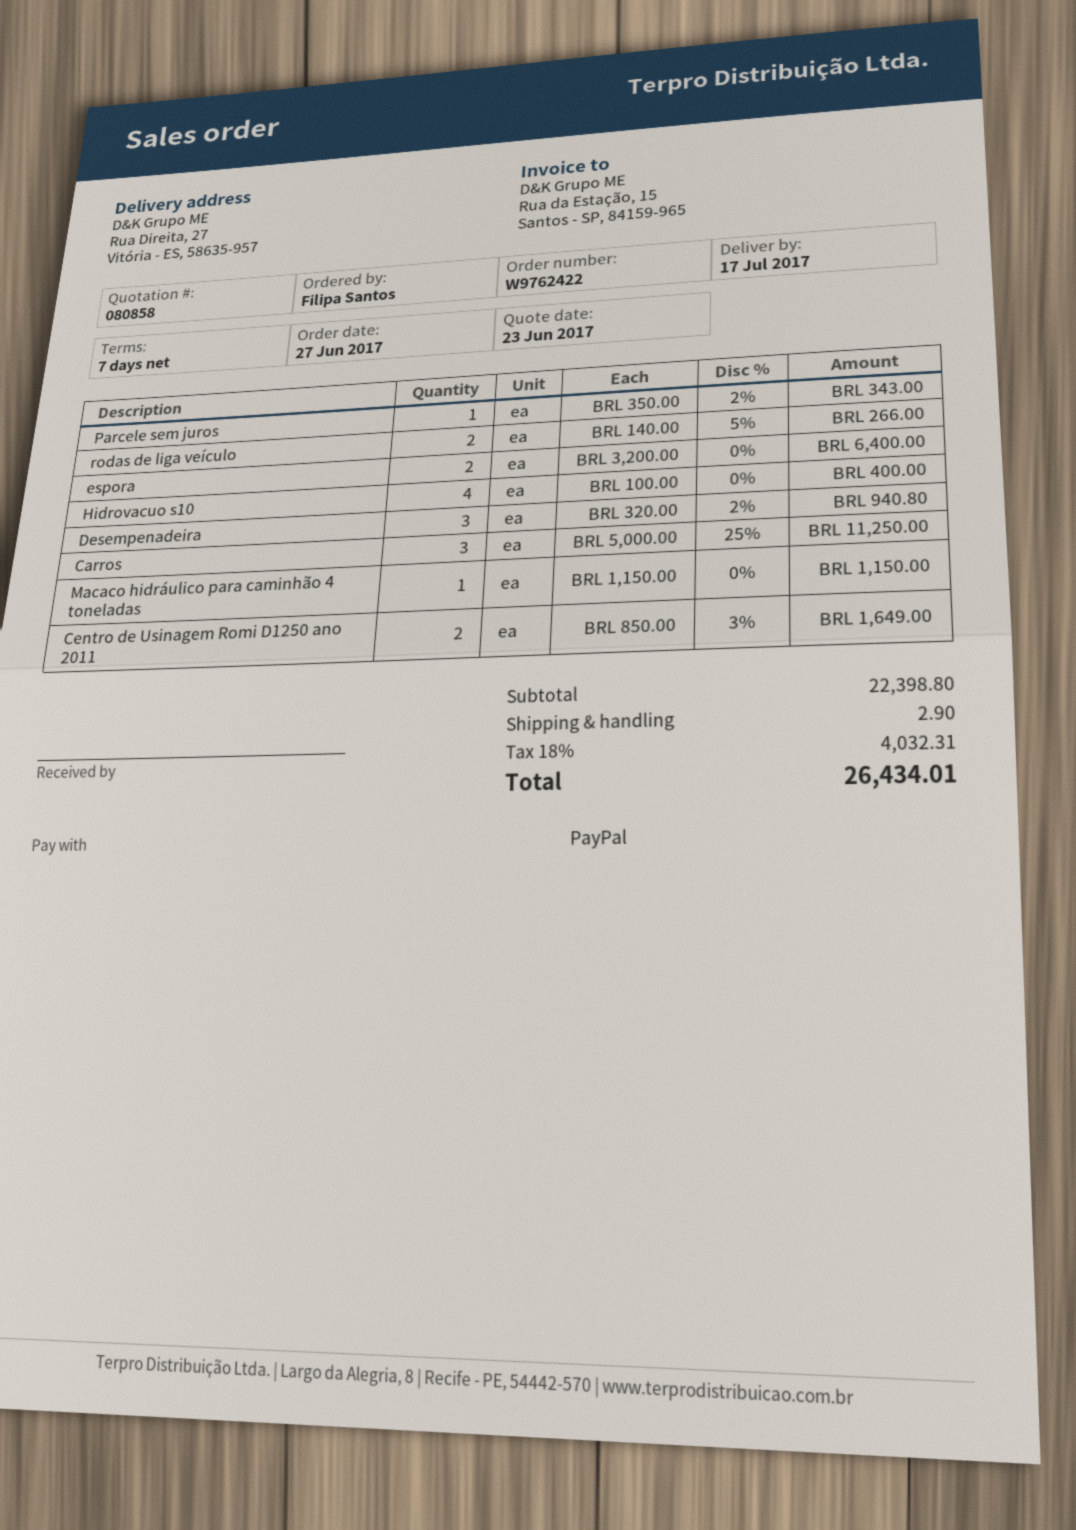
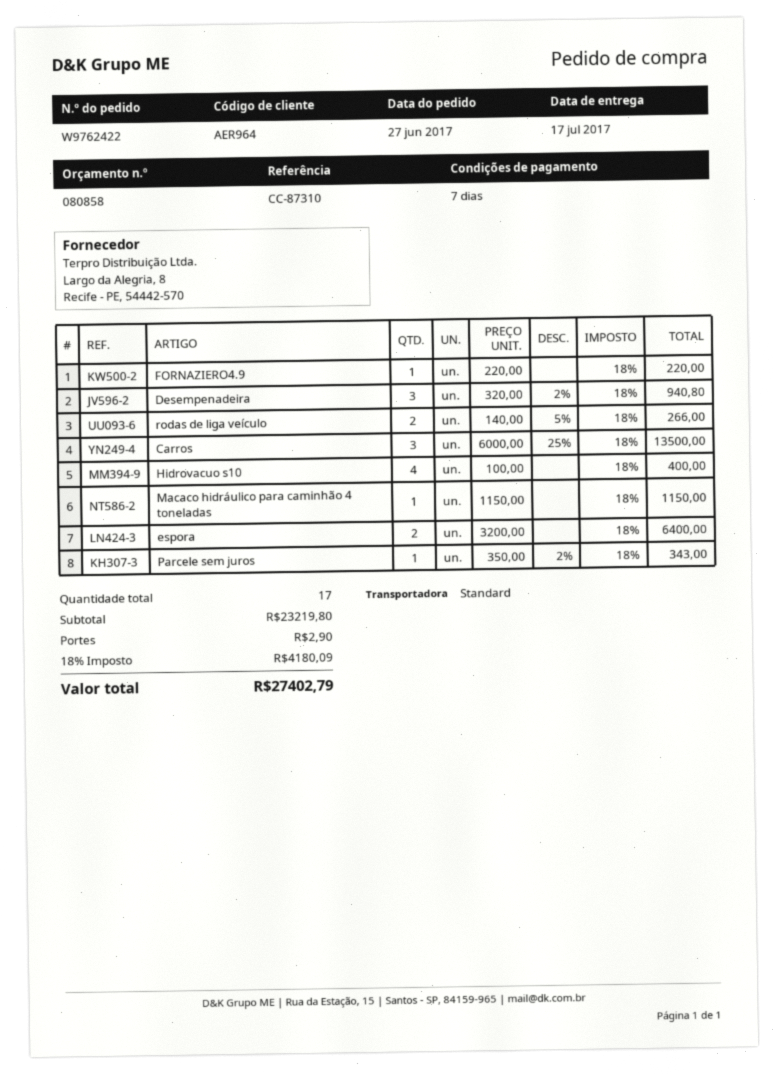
Carros: 3 x 5000.00 - 25% = 11250.00 -> 3 x 6000.00 - 25% = 13500.00
Centro de Usinagem Romi D1250 ano 2011: 2 x 850.00 - 3% = 1649.00 -> none
FORNAZIERO4.9: none -> 1 x 220.00 = 220.00
subtotal: 22398.80 -> 23219.80
tax: 18% = 4032.31 -> 18% = 4180.09
total: 26434.01 -> 27402.79

